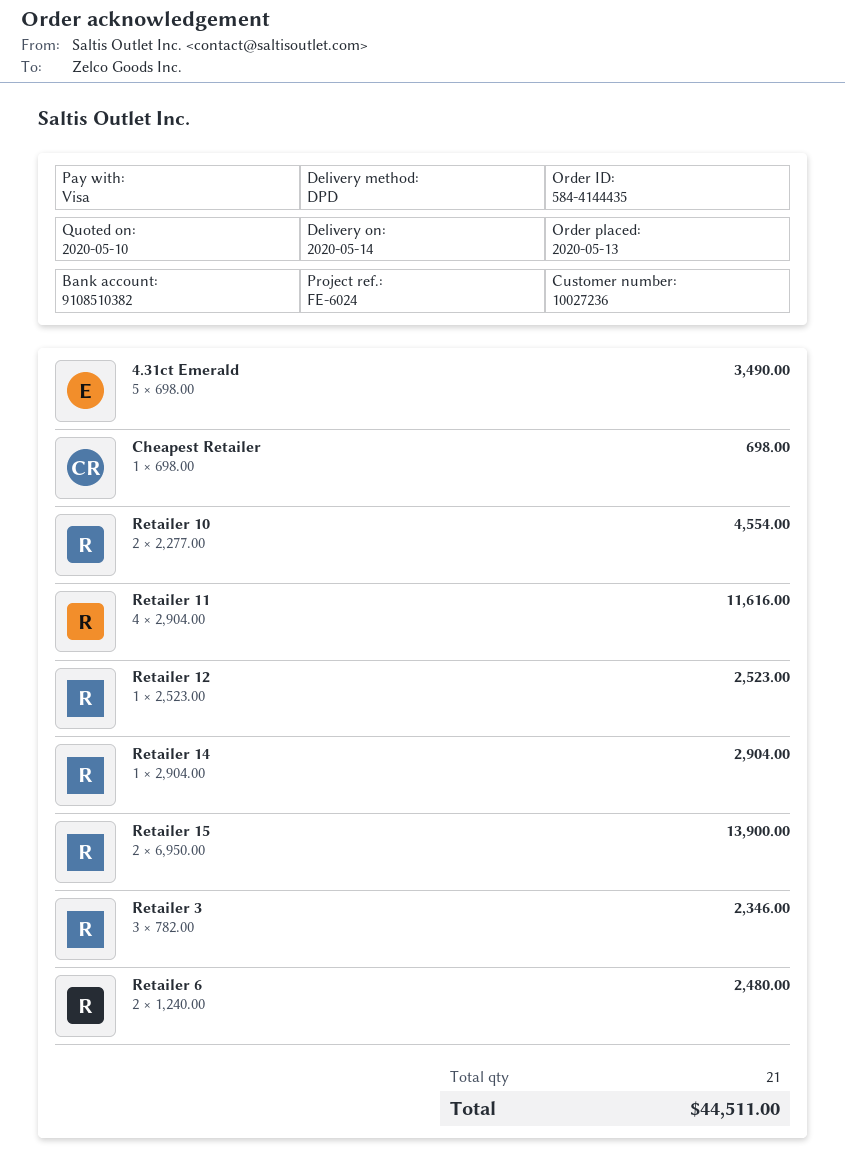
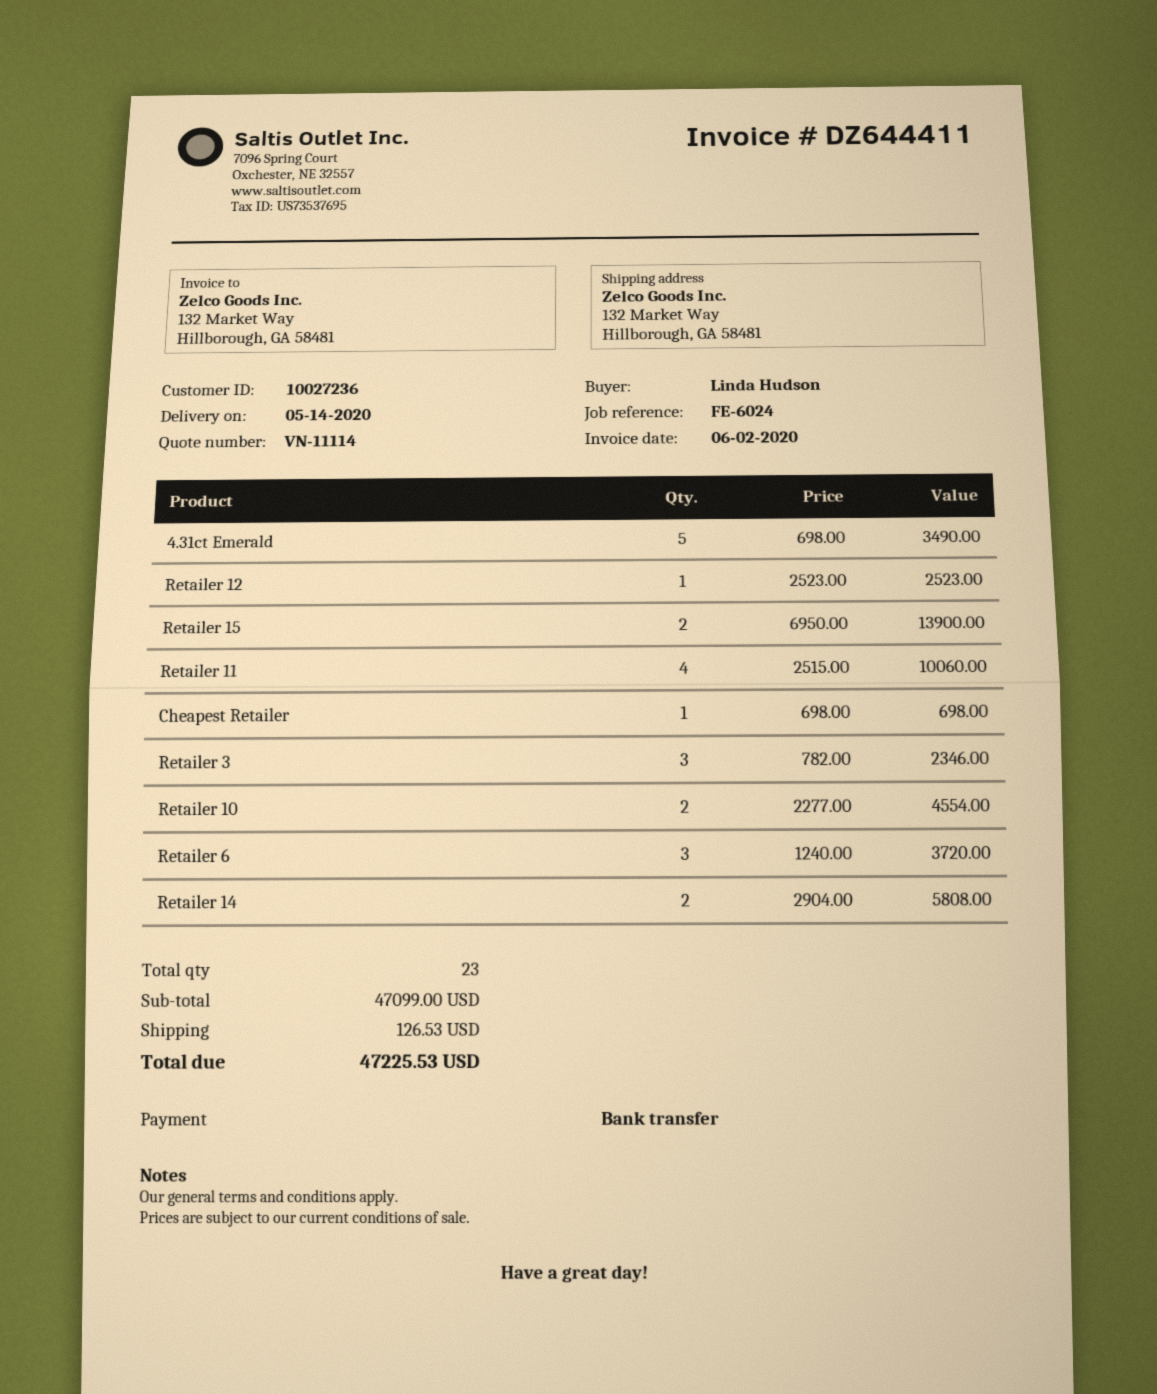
payment method: Visa -> bank transfer
Retailer 11: 4 x 2904.00 = 11616.00 -> 4 x 2515.00 = 10060.00
Retailer 14: 1 x 2904.00 = 2904.00 -> 2 x 2904.00 = 5808.00
Retailer 6: 2 x 1240.00 = 2480.00 -> 3 x 1240.00 = 3720.00
total quantity: 21 -> 23
shipping: none -> 126.53
total: 44511.00 -> 47225.53

